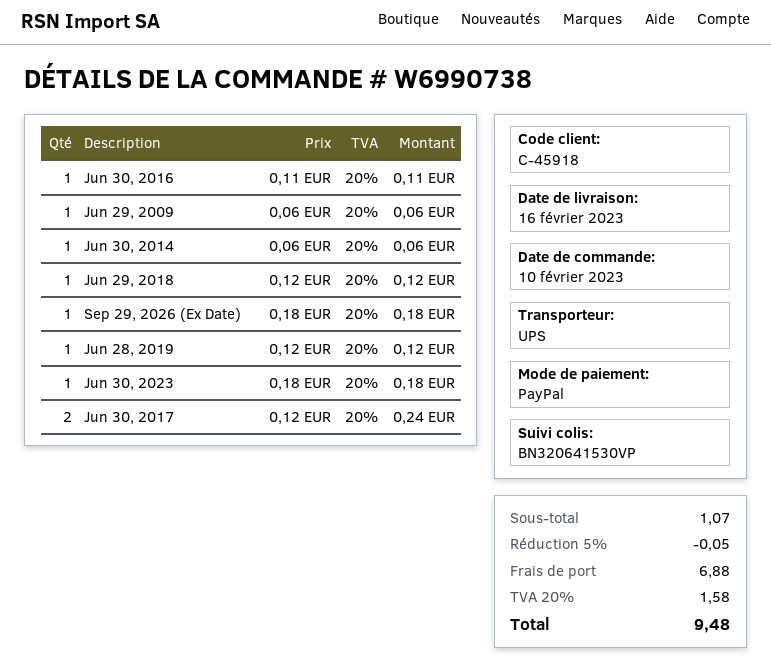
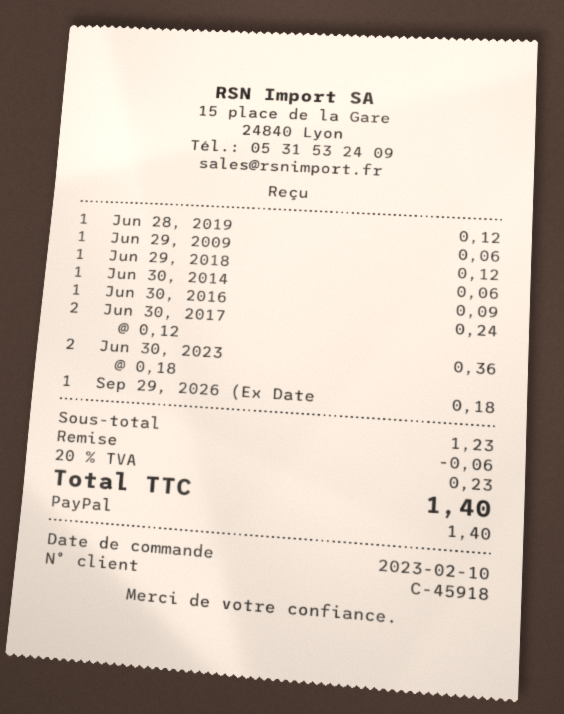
Jun 30, 2016: 1 x 0.11 = 0.11 -> 1 x 0.09 = 0.09
Jun 30, 2023: 1 x 0.18 = 0.18 -> 2 x 0.18 = 0.36
subtotal: 1.07 -> 1.23
discount: 0.05 -> 0.06
shipping: 6.88 -> none
tax: 20% = 1.58 -> 20% = 0.23
total: 9.48 -> 1.40

